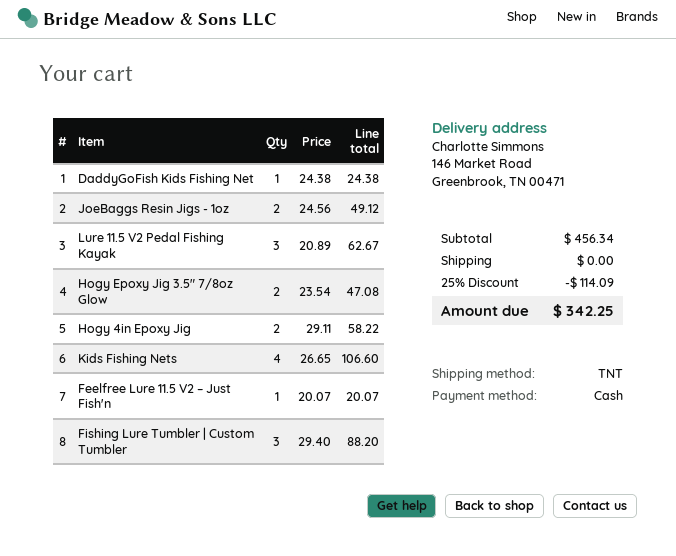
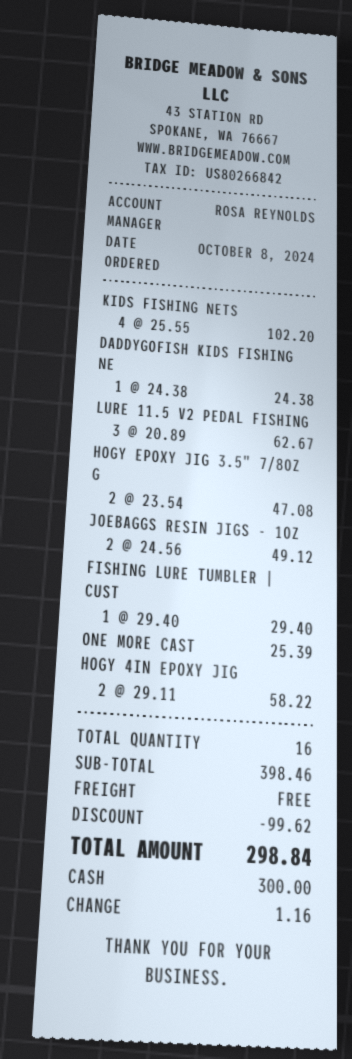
Kids Fishing Nets: 4 x 26.65 = 106.60 -> 4 x 25.55 = 102.20
Feelfree Lure 11.5 V2 – Just Fish'n: 1 x 20.07 = 20.07 -> none
Fishing Lure Tumbler | Custom Tumbler: 3 x 29.40 = 88.20 -> 1 x 29.40 = 29.40
ONE MORE CAST: none -> 1 x 25.39 = 25.39
subtotal: 456.34 -> 398.46
discount: 114.09 -> 99.62
total: 342.25 -> 298.84

